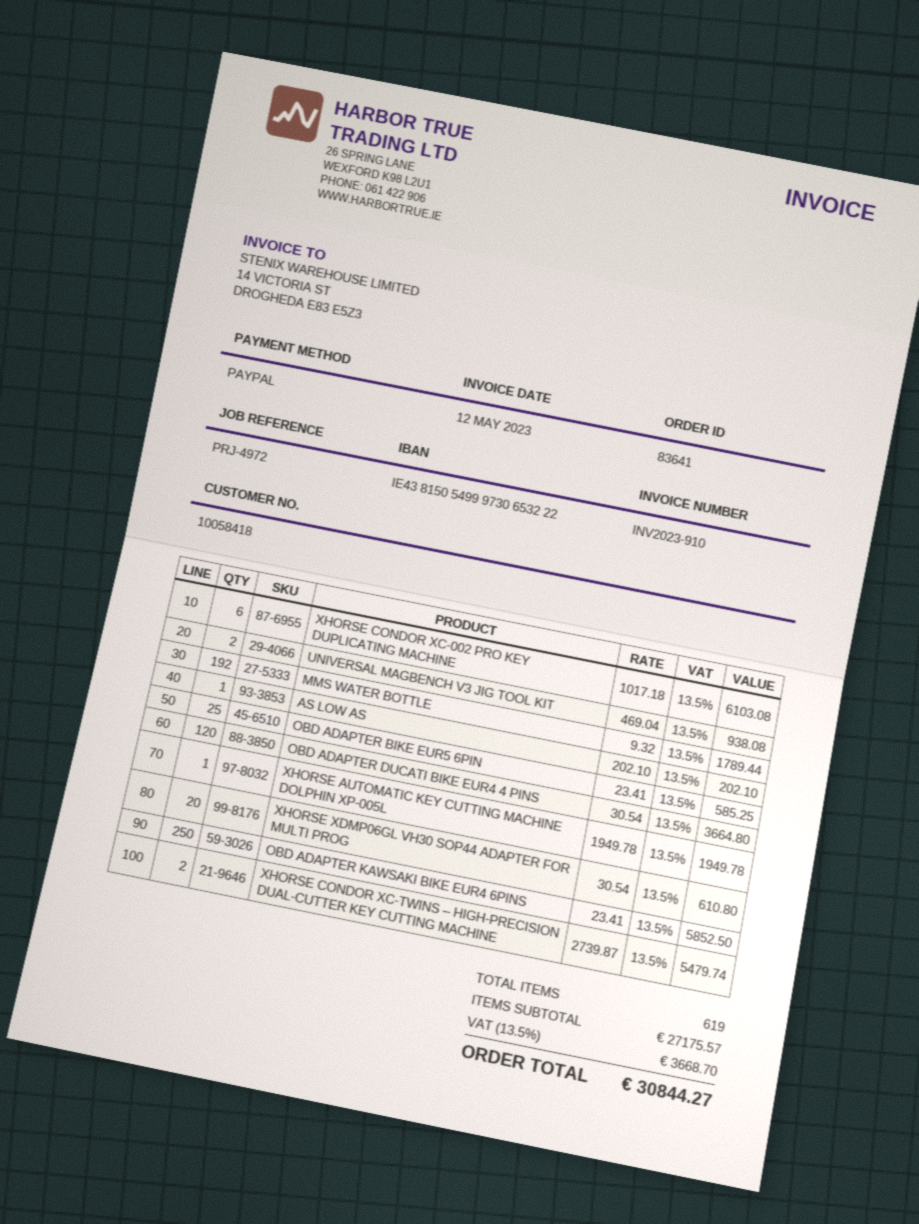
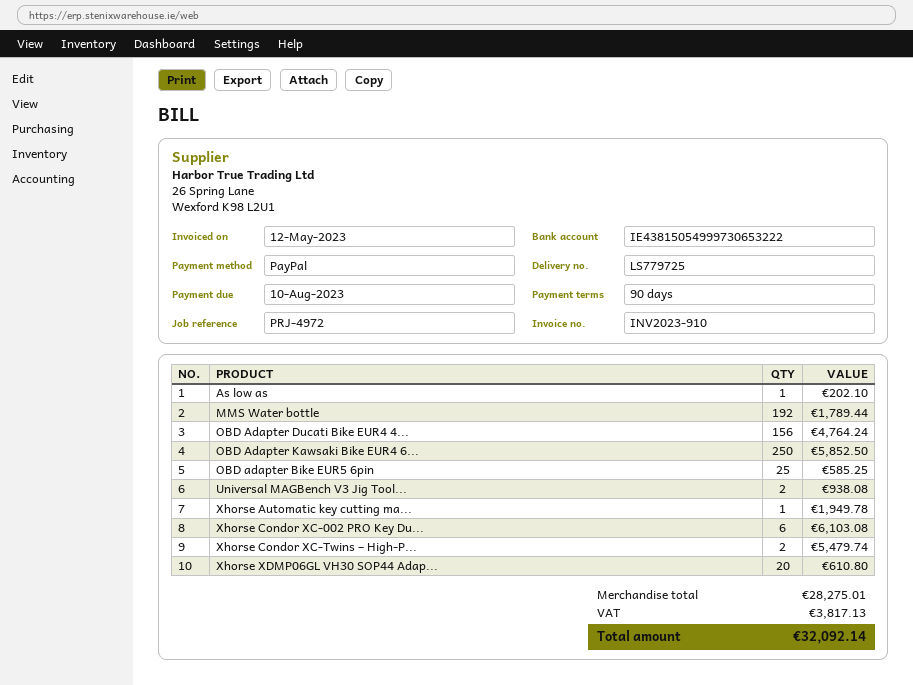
OBD ADAPTER DUCATI BIKE EUR4 4 PINS: 120 for 3664.80 -> 156 for 4764.24
subtotal: 27175.57 -> 28275.01
tax: 3668.70 -> 3817.13
total: 30844.27 -> 32092.14

